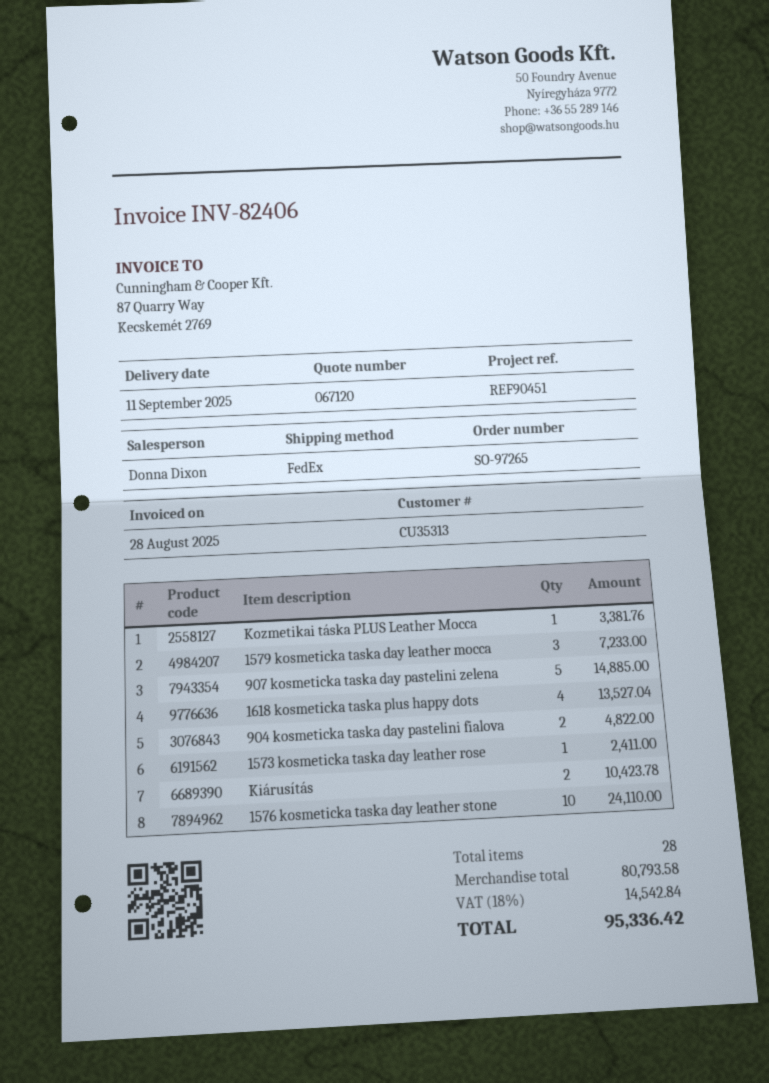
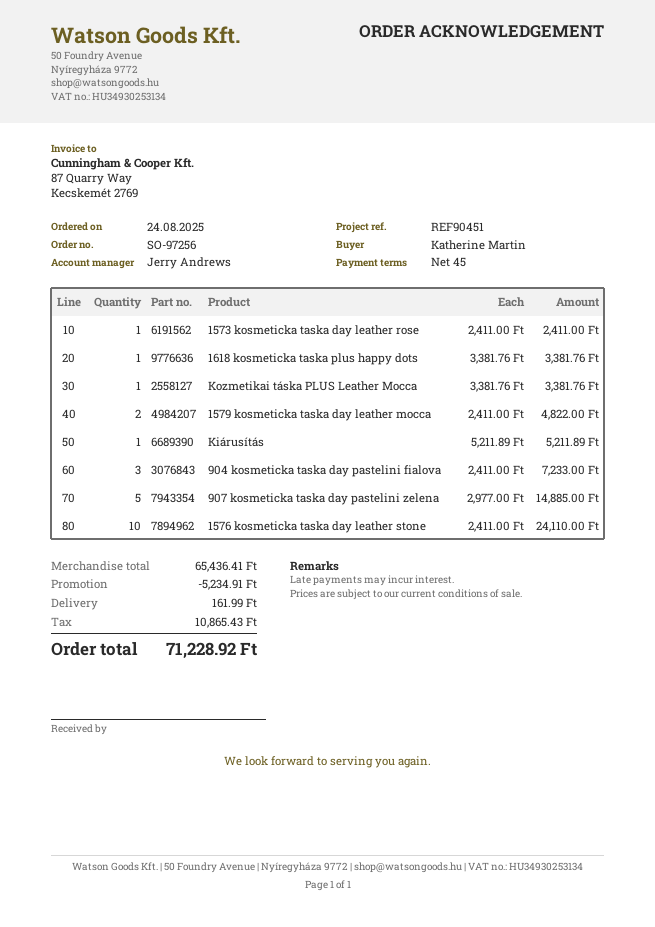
order number: SO-97265 -> SO-97256
sales rep: Donna Dixon -> Jerry Andrews
1579 kosmeticka taska day leather mocca: 3 for 7233.00 -> 2 for 4822.00
1618 kosmeticka taska plus happy dots: 4 for 13527.04 -> 1 for 3381.76
904 kosmeticka taska day pastelini fialova: 2 for 4822.00 -> 3 for 7233.00
Kiárusítás: 2 for 10423.78 -> 1 for 5211.89
subtotal: 80793.58 -> 65436.41
discount: none -> 5234.91
shipping: none -> 161.99
tax: 14542.84 -> 10865.43
total: 95336.42 -> 71228.92

